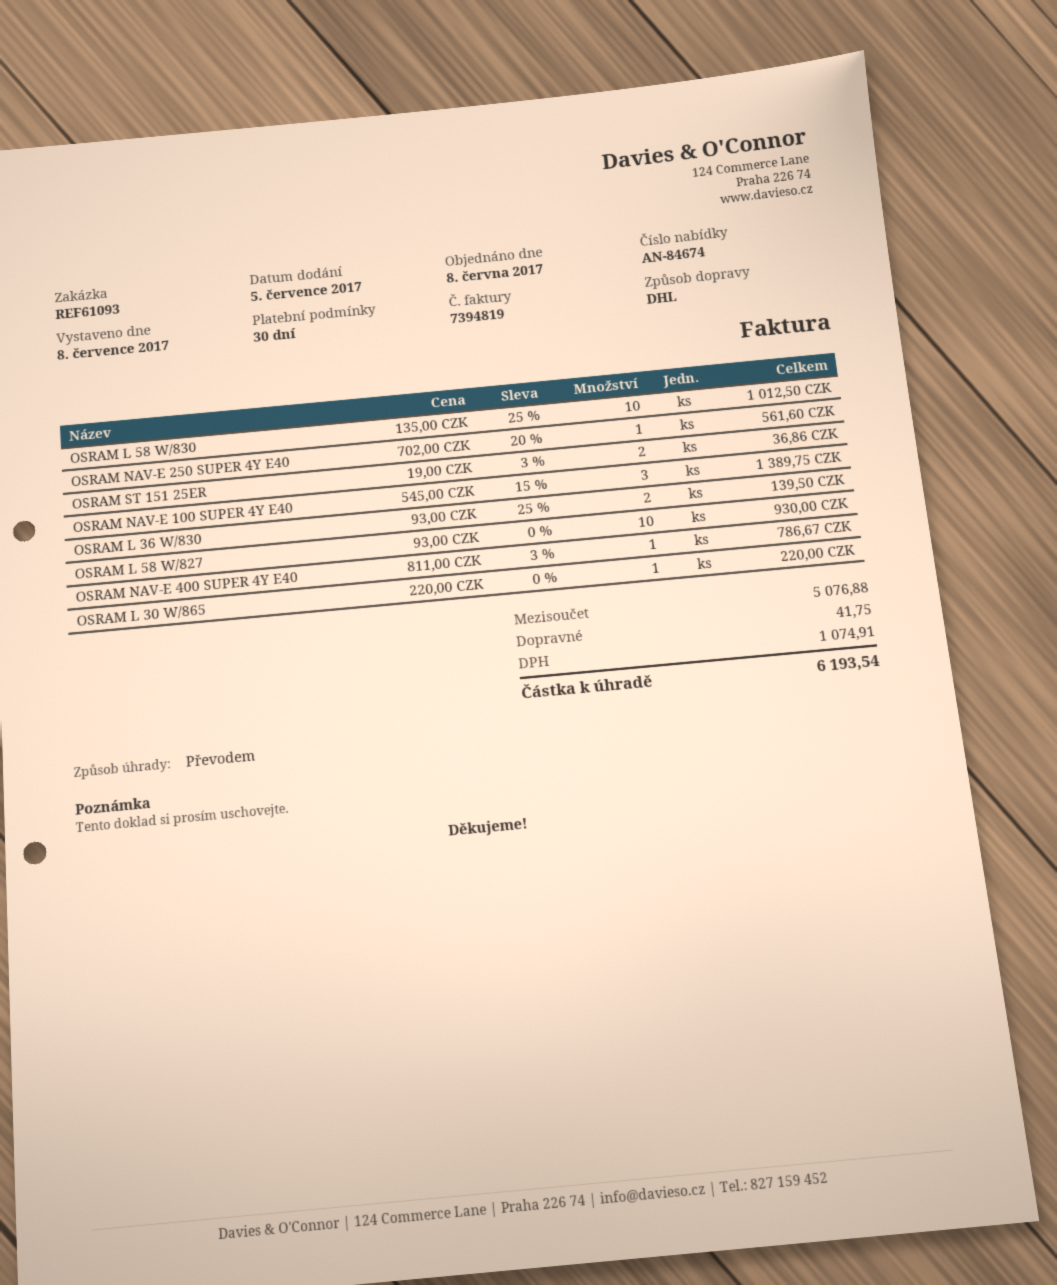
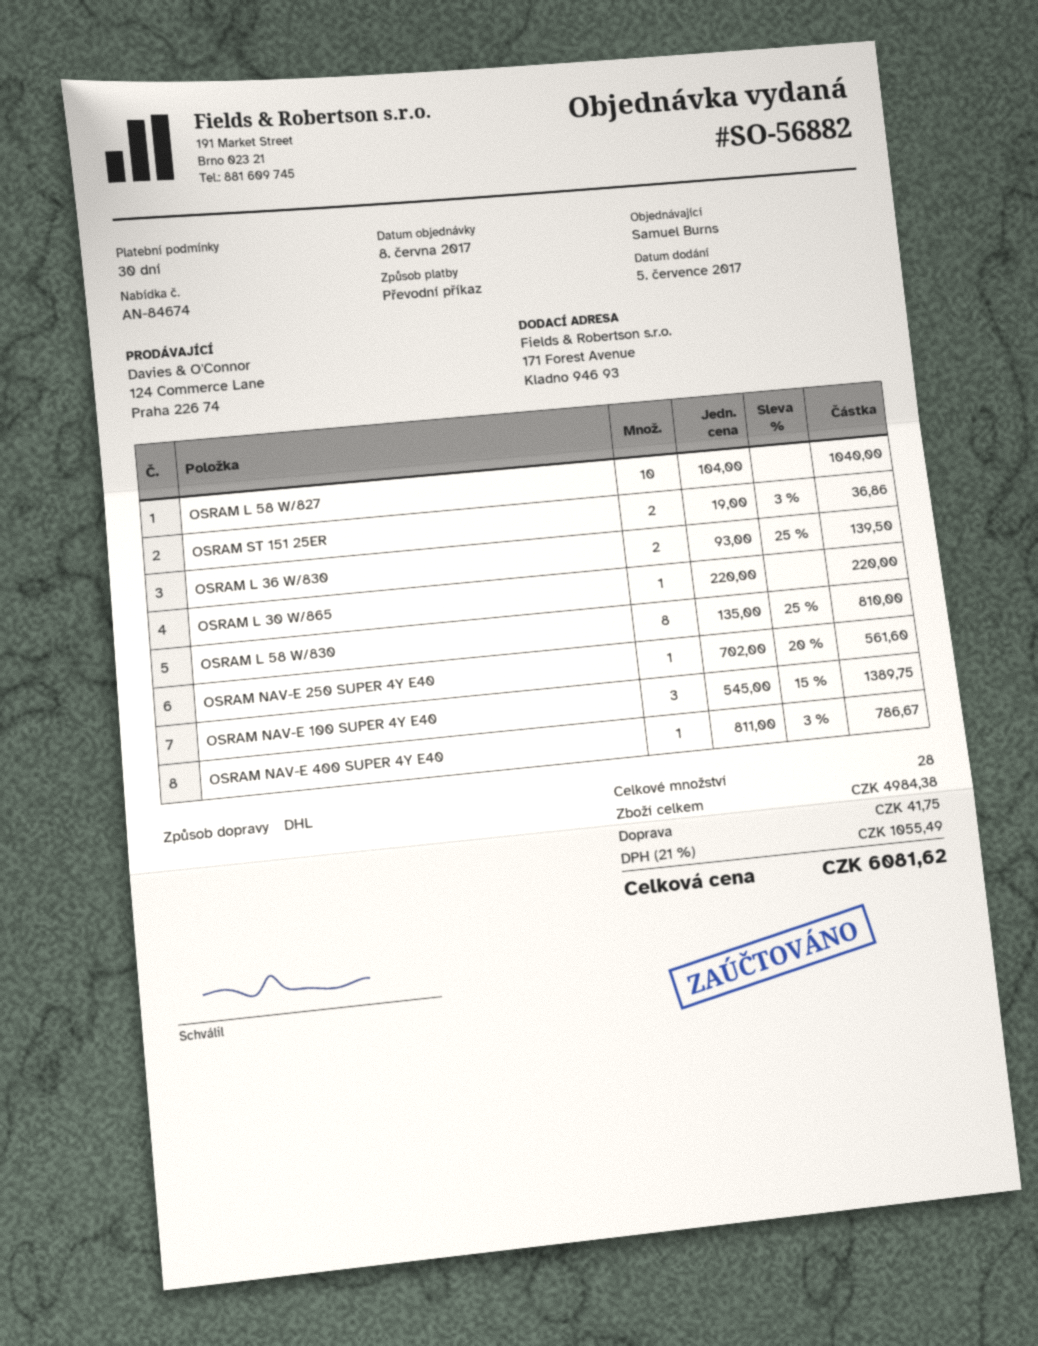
OSRAM L 58 W/830: 10 x 135.00 - 25% = 1012.50 -> 8 x 135.00 - 25% = 810.00
OSRAM L 58 W/827: 10 x 93.00 = 930.00 -> 10 x 104.00 = 1040.00
subtotal: 5076.88 -> 4984.38
tax: 1074.91 -> 1055.49
total: 6193.54 -> 6081.62

